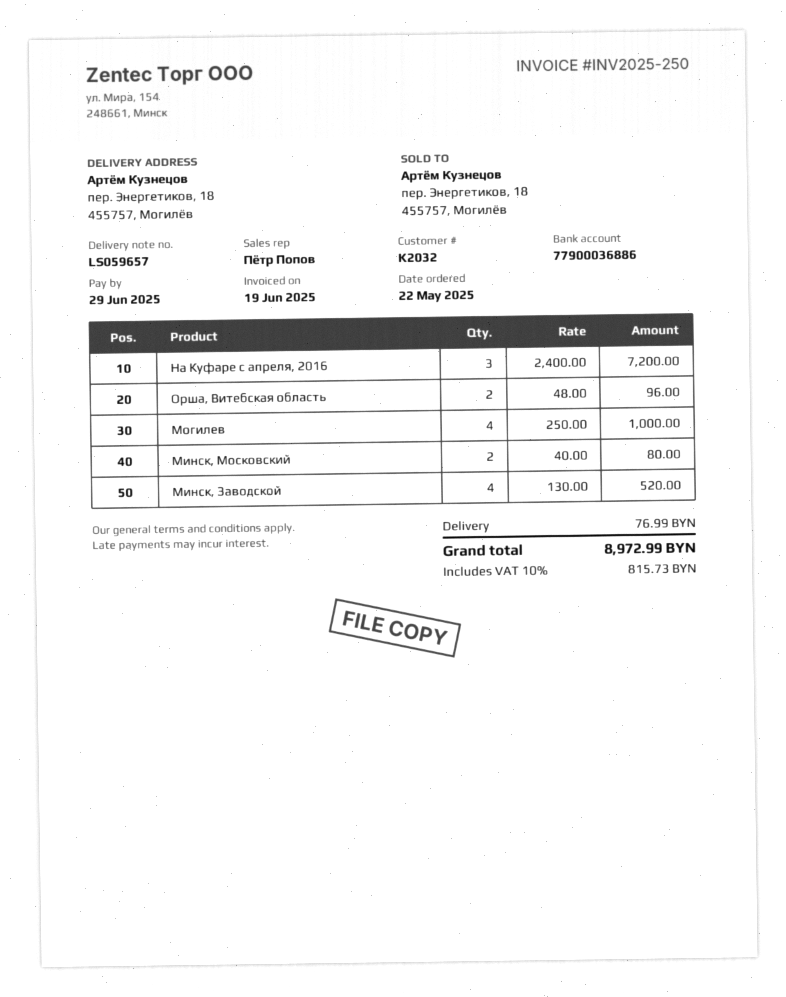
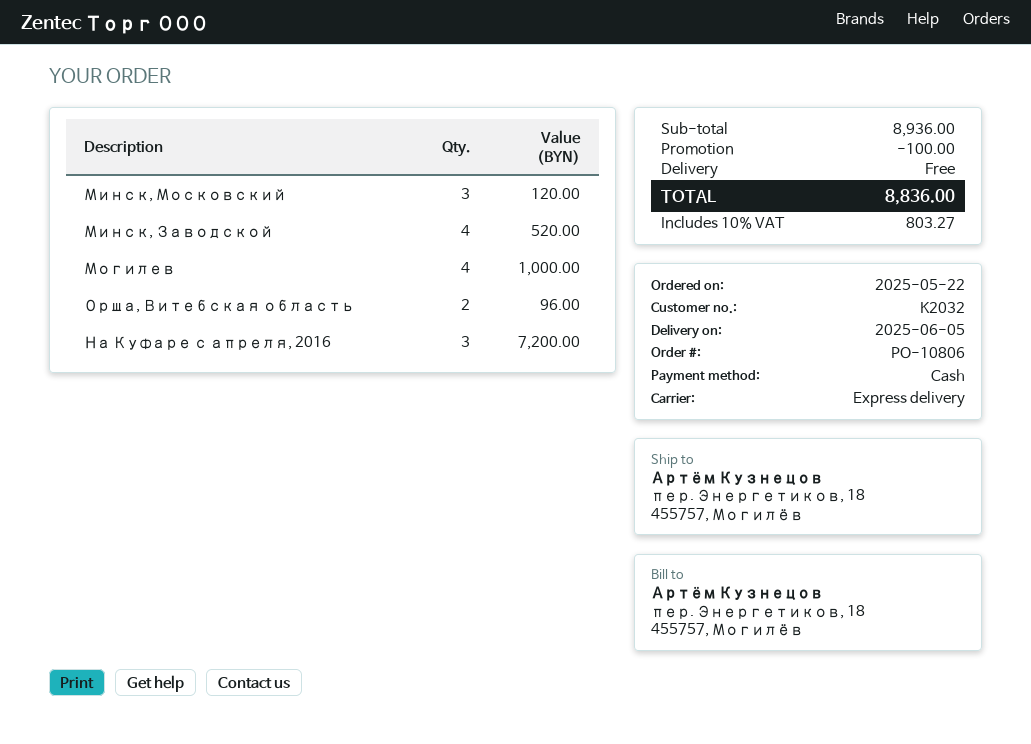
Минск, Московский: 2 for 80.00 -> 3 for 120.00
discount: none -> 100.00
shipping: 76.99 -> 0.00
tax: 10% = 815.73 -> 10% = 803.27
total: 8972.99 -> 8836.00

